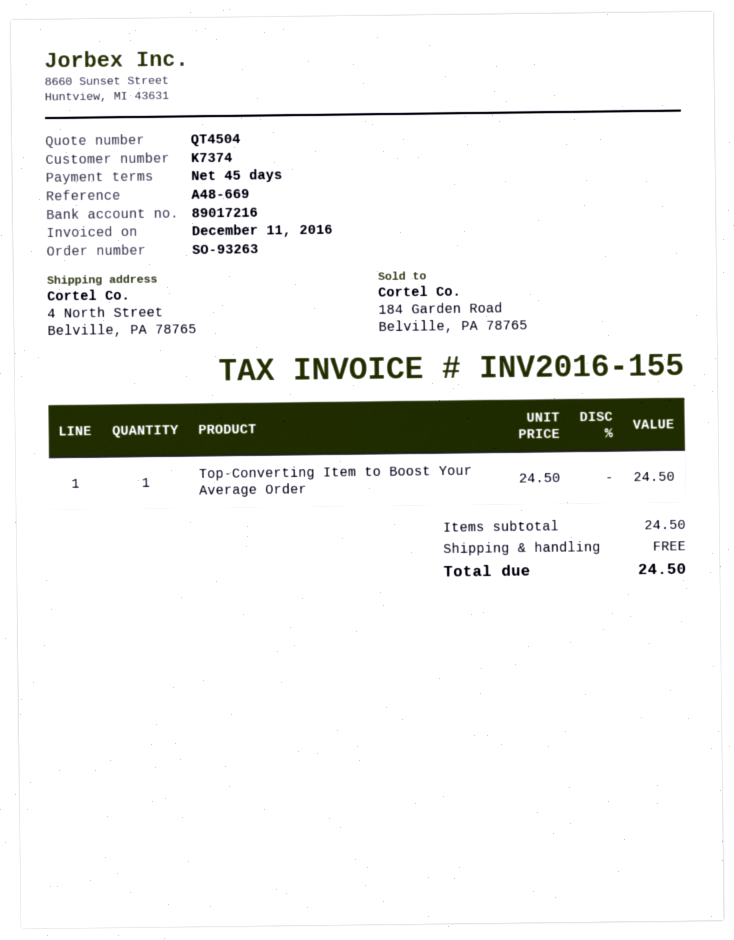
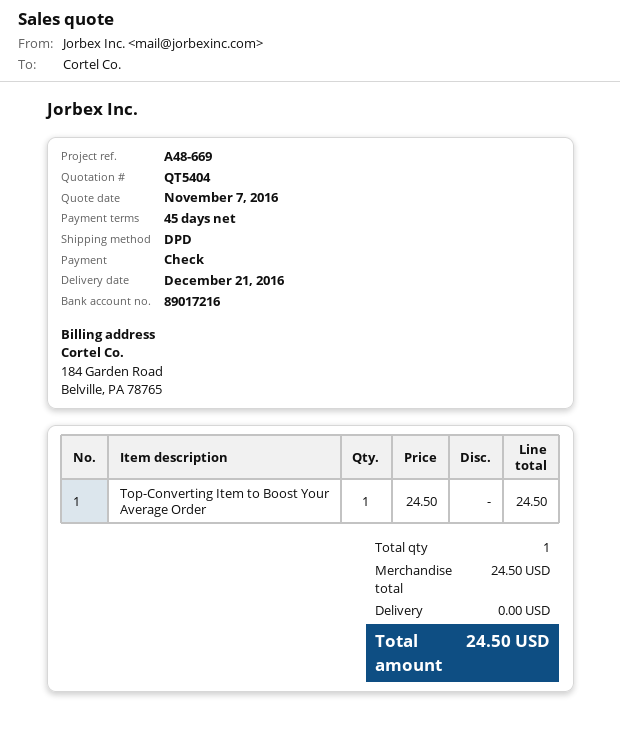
quote number: QT4504 -> QT5404

